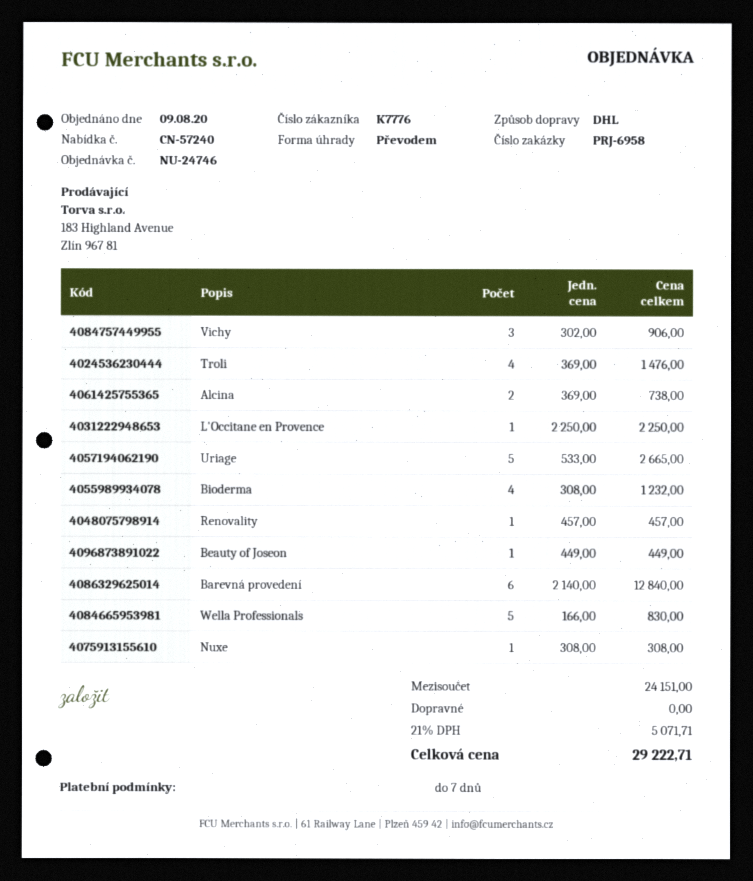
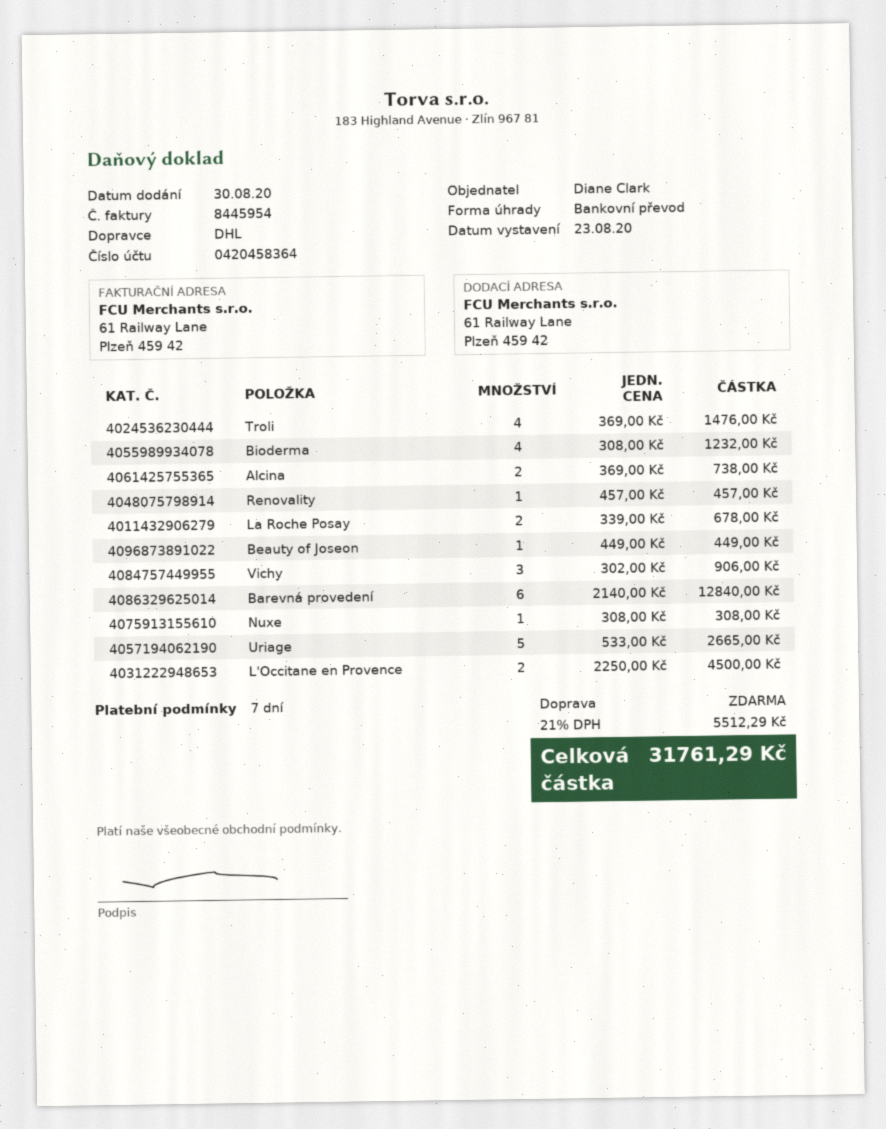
L'Occitane en Provence: 1 x 2250.00 = 2250.00 -> 2 x 2250.00 = 4500.00
Wella Professionals: 5 x 166.00 = 830.00 -> none
La Roche Posay: none -> 2 x 339.00 = 678.00
tax: 21% = 5071.71 -> 21% = 5512.29
total: 29222.71 -> 31761.29

